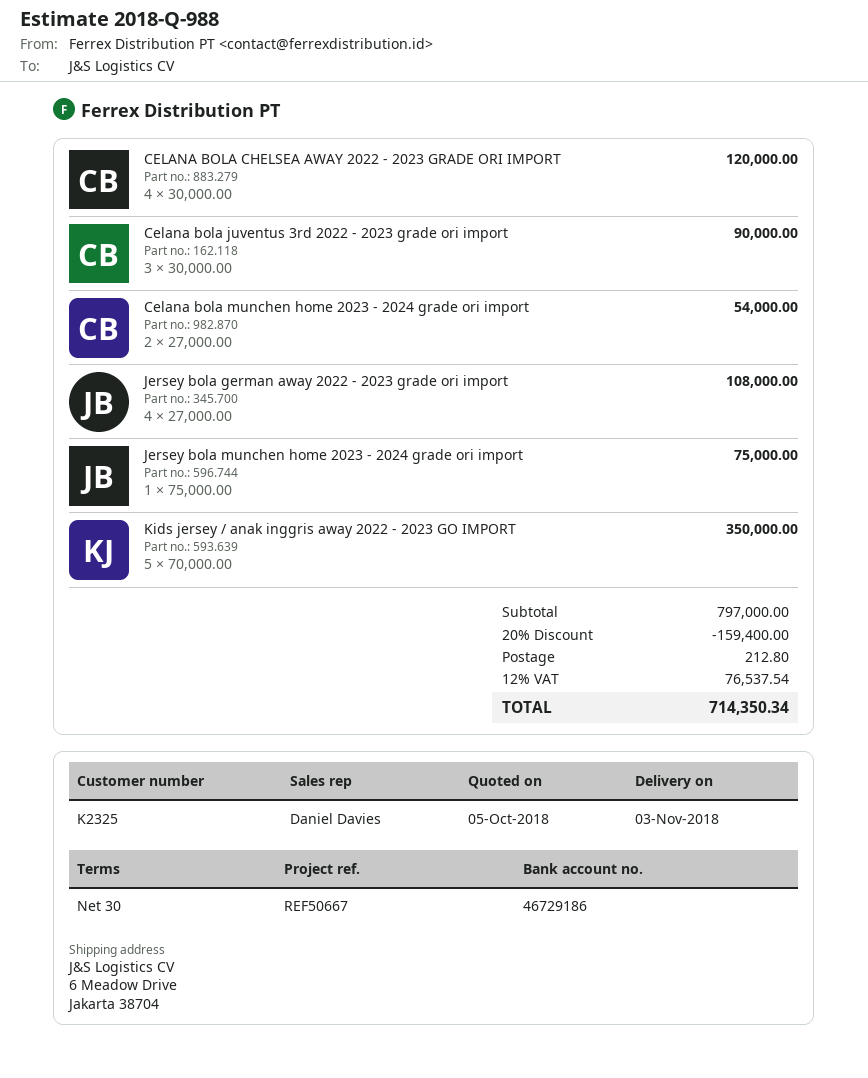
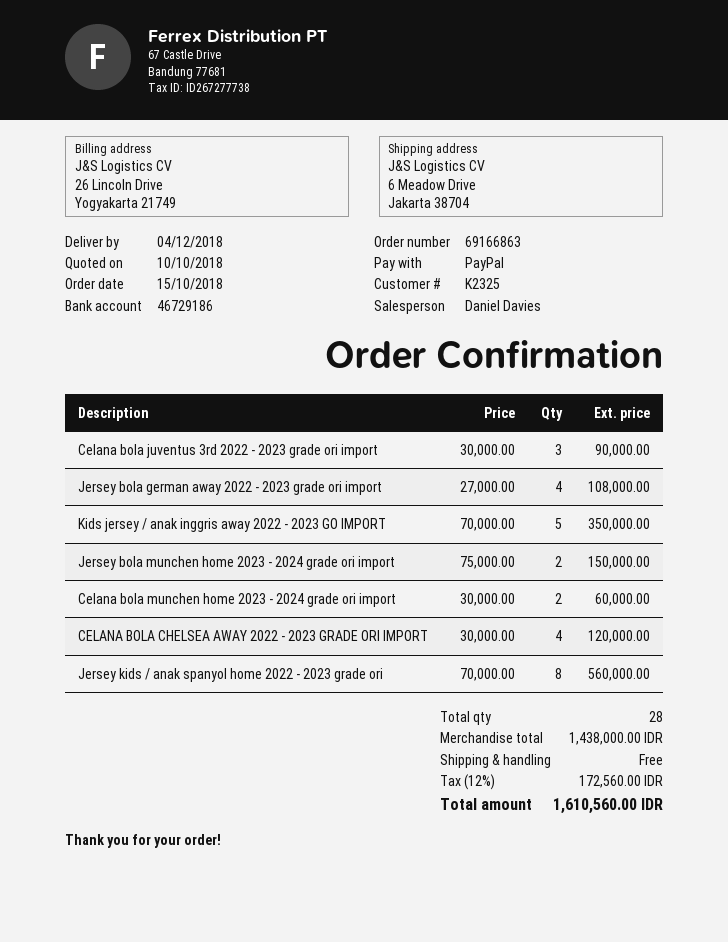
quote date: 2018-10-05 -> 2018-10-10
delivery date: 2018-11-03 -> 2018-12-04
Celana bola munchen home 2023 - 2024 grade ori import: 2 x 27000.00 = 54000.00 -> 2 x 30000.00 = 60000.00
Jersey bola munchen home 2023 - 2024 grade ori import: 1 x 75000.00 = 75000.00 -> 2 x 75000.00 = 150000.00
Jersey kids / anak spanyol home 2022 - 2023 grade ori: none -> 8 x 70000.00 = 560000.00
subtotal: 797000.00 -> 1438000.00
discount: 20% = 159400.00 -> none
shipping: 212.80 -> 0.00
tax: 12% = 76537.54 -> 12% = 172560.00
total: 714350.34 -> 1610560.00

